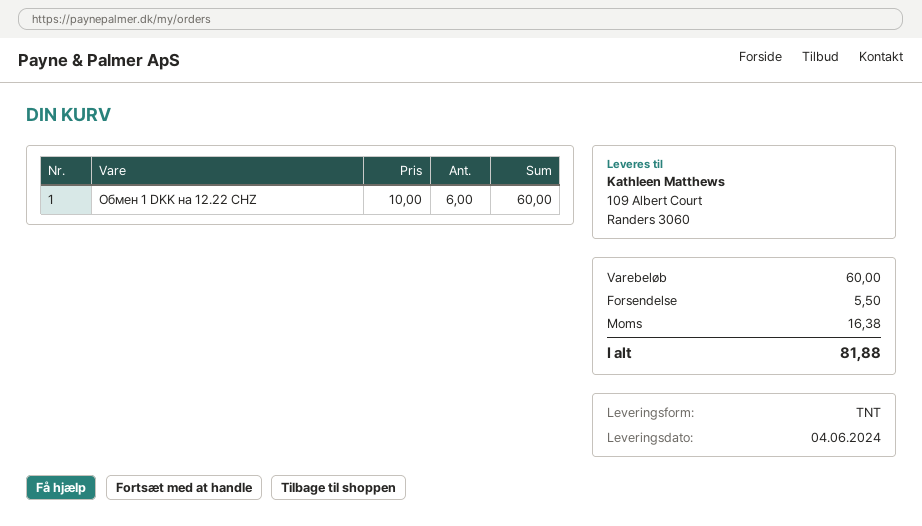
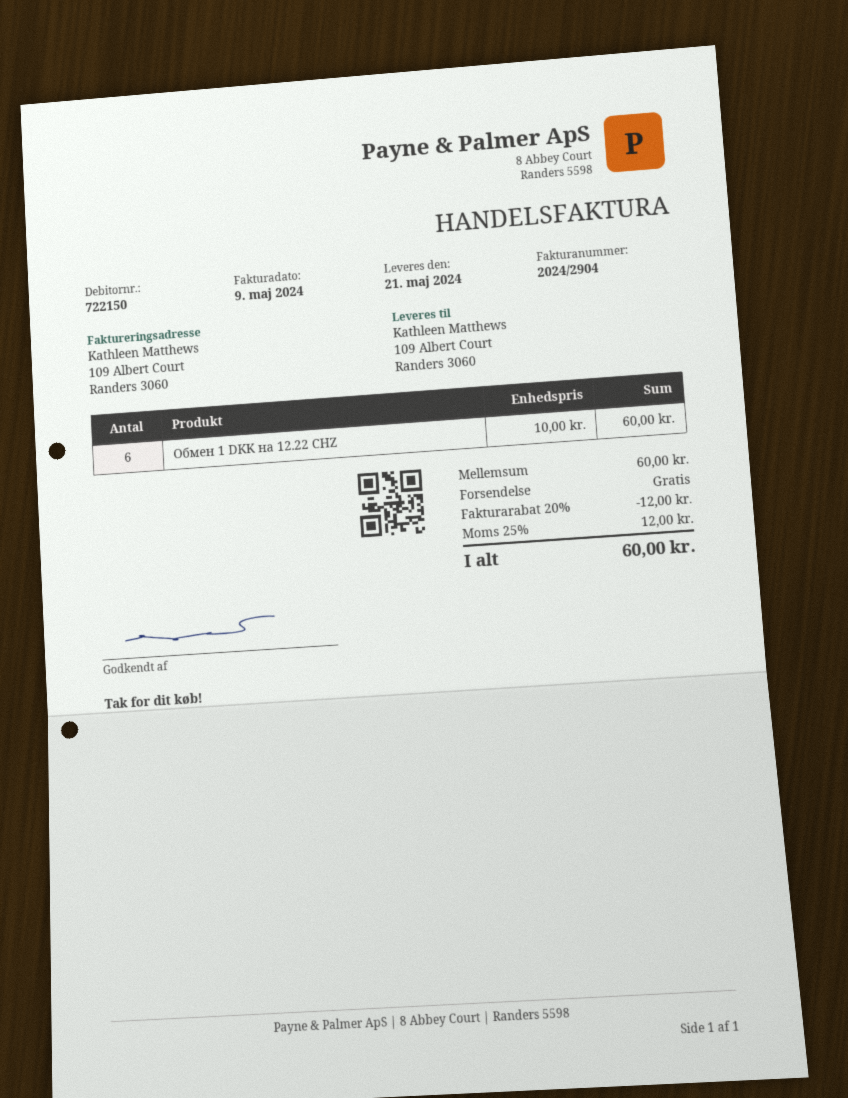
delivery date: 2024-06-04 -> 2024-05-21
discount: none -> 20% = 12.00
shipping: 5.50 -> 0.00
tax: 16.38 -> 12.00
total: 81.88 -> 60.00

